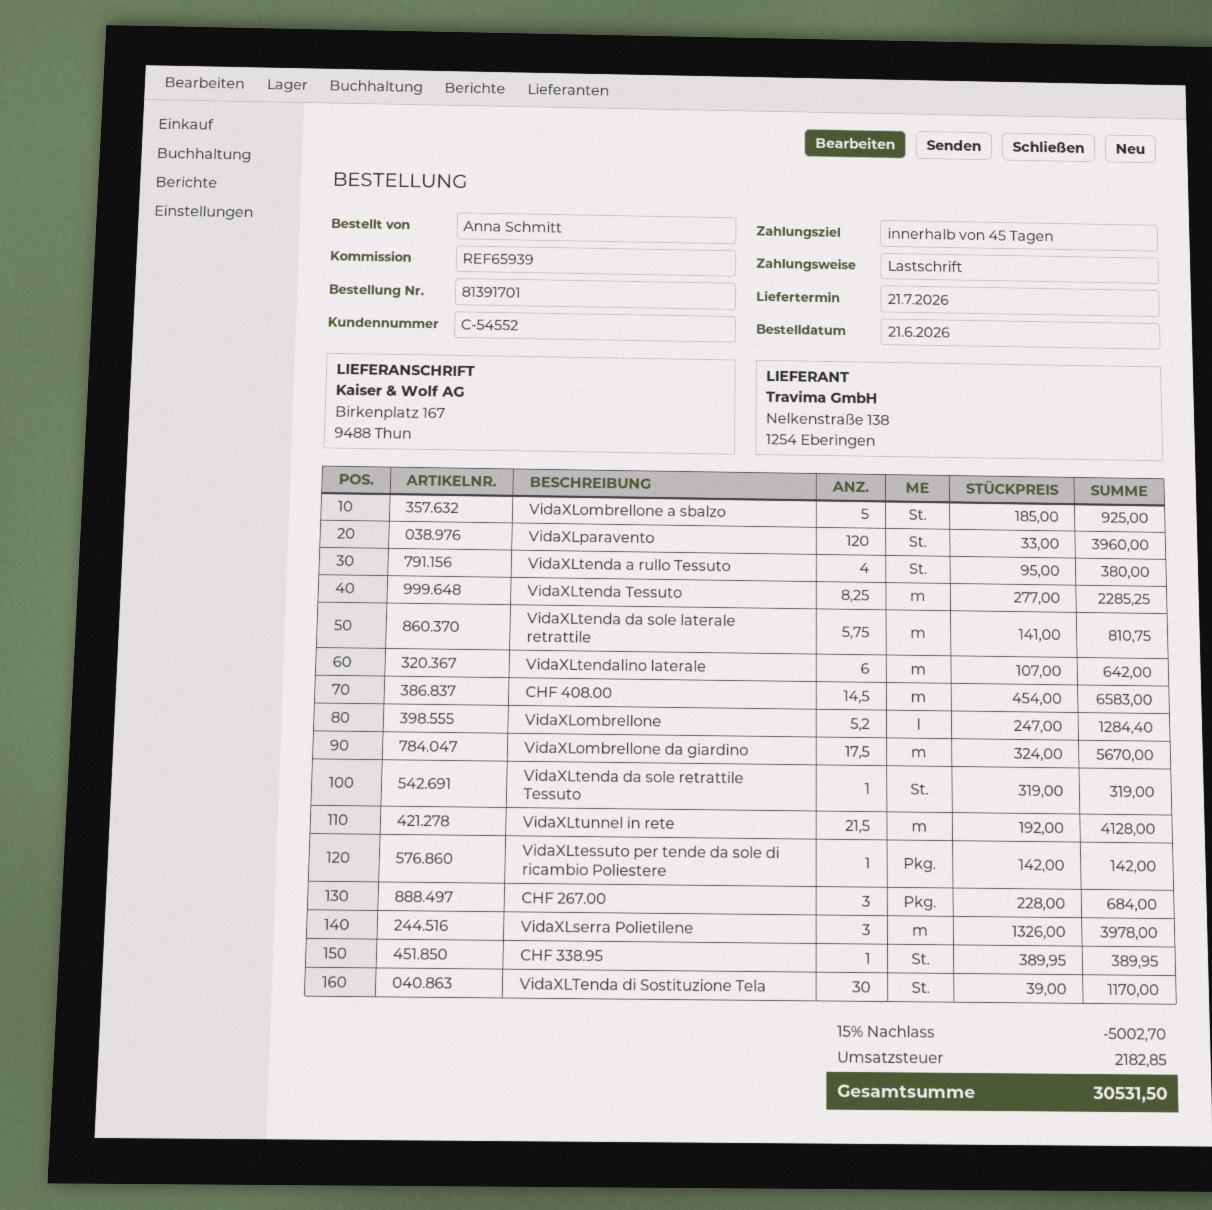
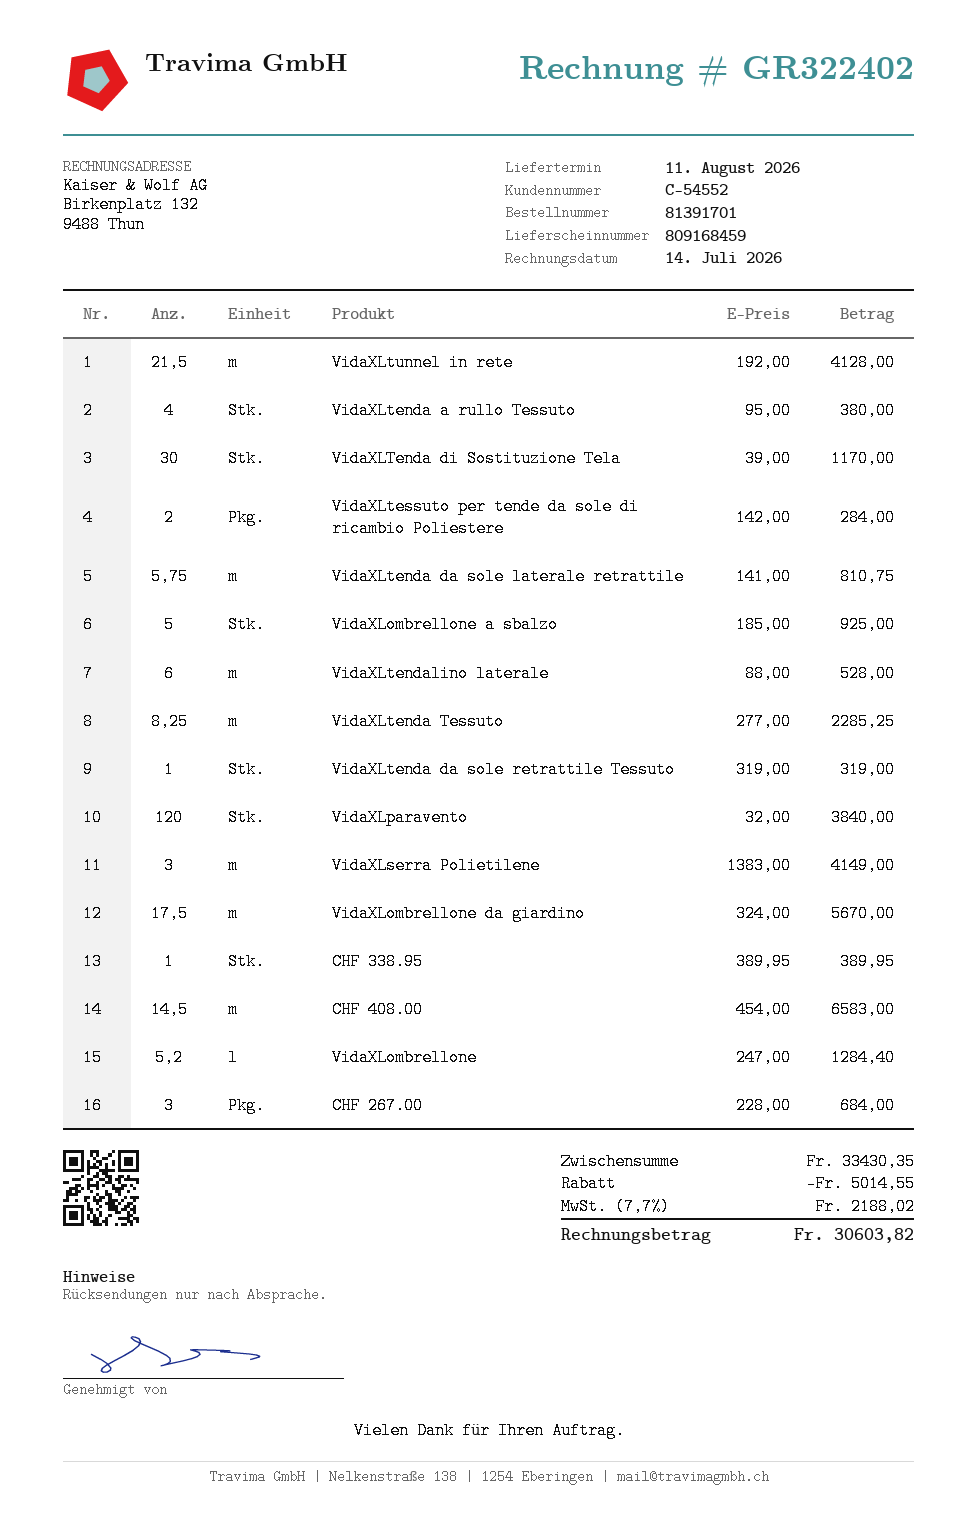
delivery date: 2026-07-21 -> 2026-08-11
VidaXLparavento: 120 x 33.00 = 3960.00 -> 120 x 32.00 = 3840.00
VidaXLtendalino laterale: 6 x 107.00 = 642.00 -> 6 x 88.00 = 528.00
VidaXLtessuto per tende da sole di ricambio Poliestere: 1 x 142.00 = 142.00 -> 2 x 142.00 = 284.00
VidaXLserra Polietilene: 3 x 1326.00 = 3978.00 -> 3 x 1383.00 = 4149.00
discount: 5002.70 -> 5014.55
tax: 2182.85 -> 2188.02
total: 30531.50 -> 30603.82

